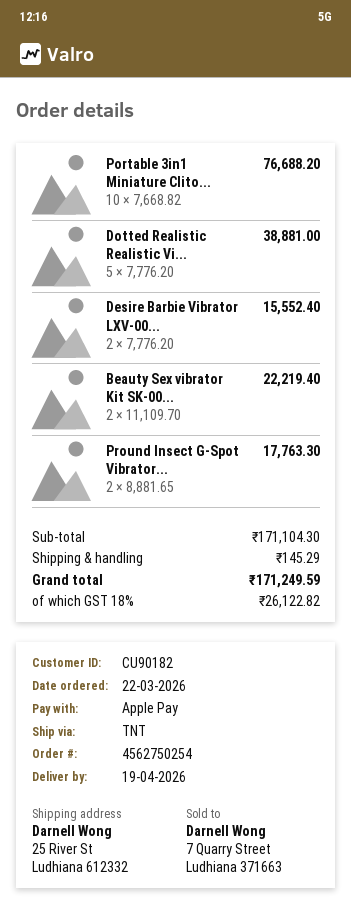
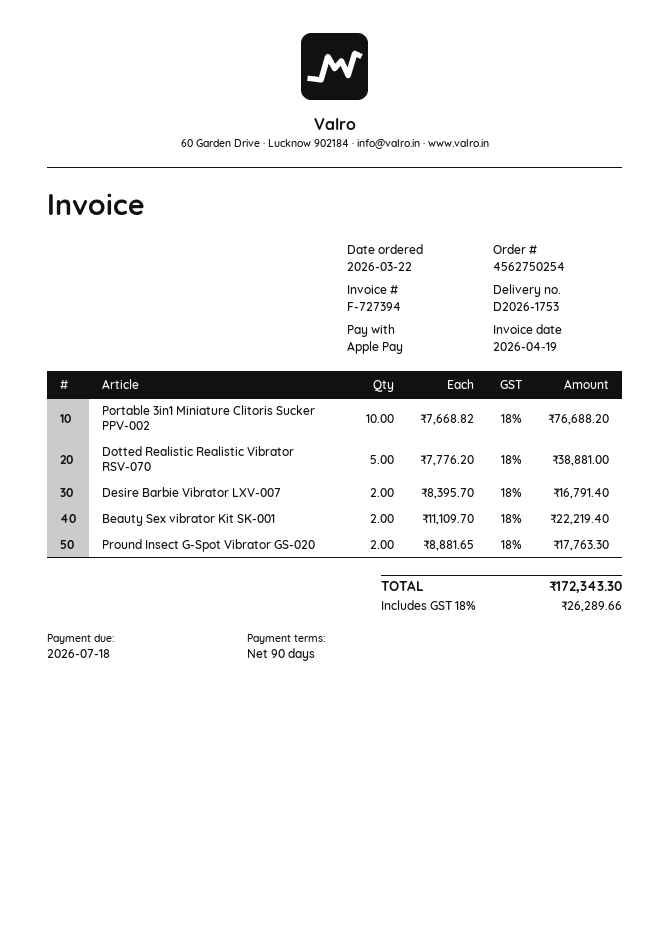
Desire Barbie Vibrator LXV-00...: 2 x 7776.20 = 15552.40 -> 2 x 8395.70 = 16791.40
shipping: 145.29 -> none
tax: 18% = 26122.82 -> 18% = 26289.66
total: 171249.59 -> 172343.30

